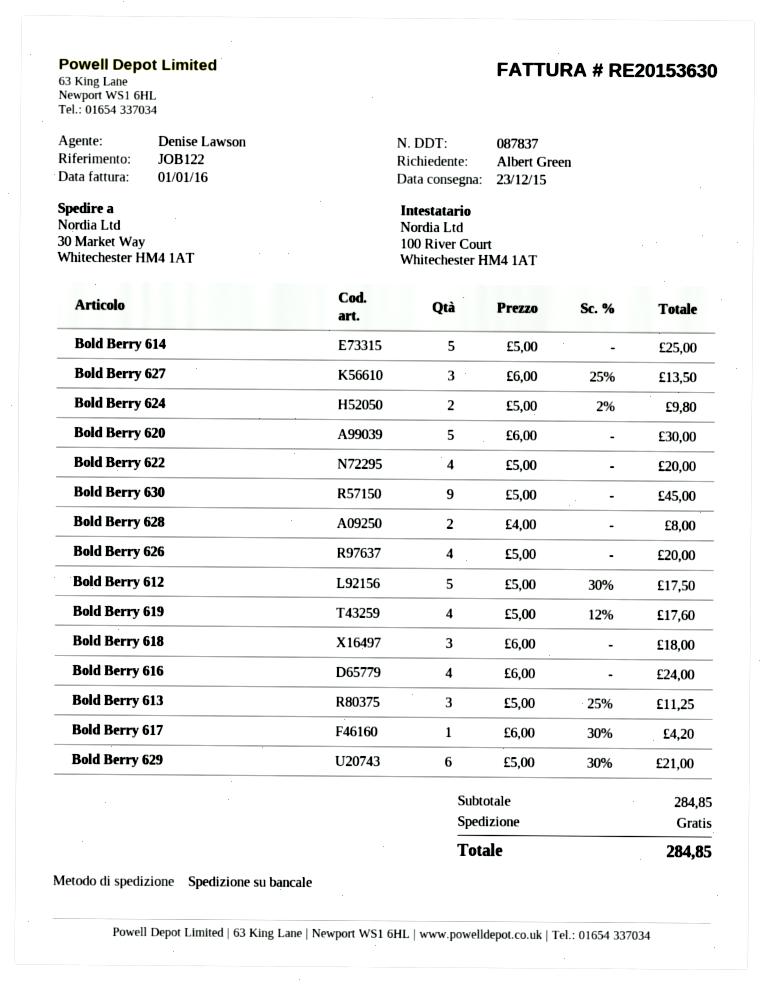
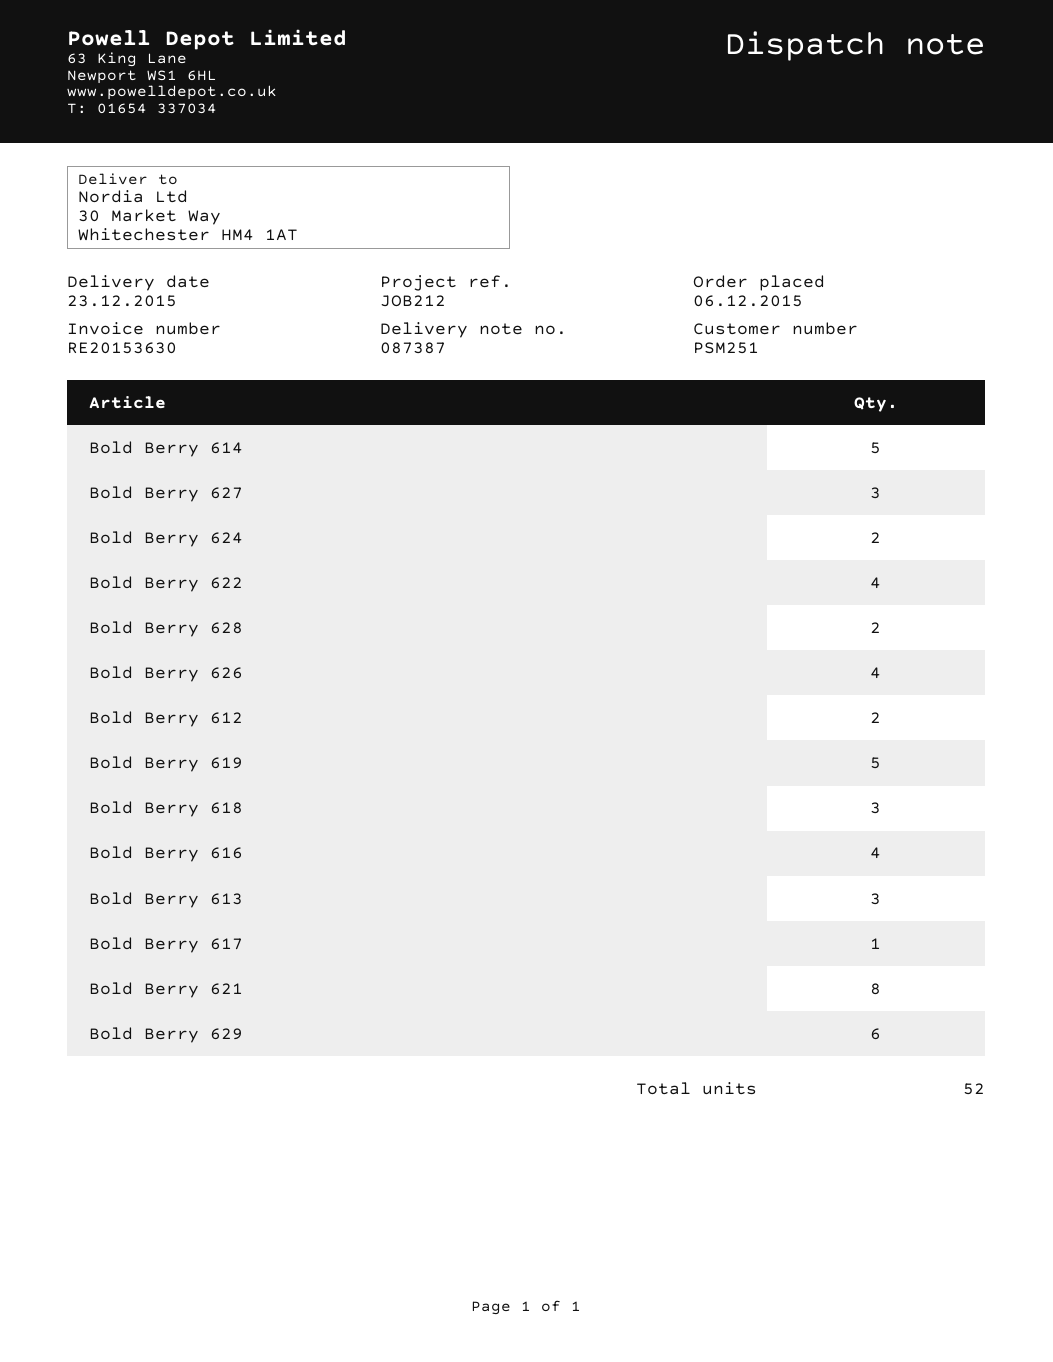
delivery note number: 087837 -> 087387
reference: JOB122 -> JOB212
Bold Berry 620: 5 -> none
Bold Berry 630: 9 -> none
Bold Berry 612: 5 -> 2
Bold Berry 619: 4 -> 5
Bold Berry 621: none -> 8

